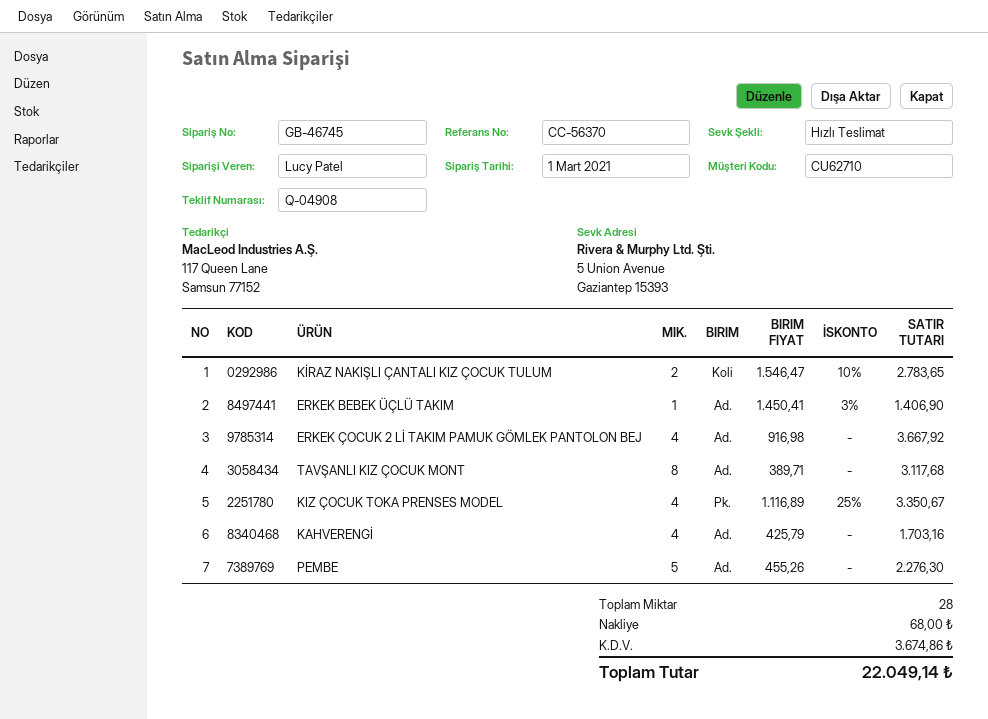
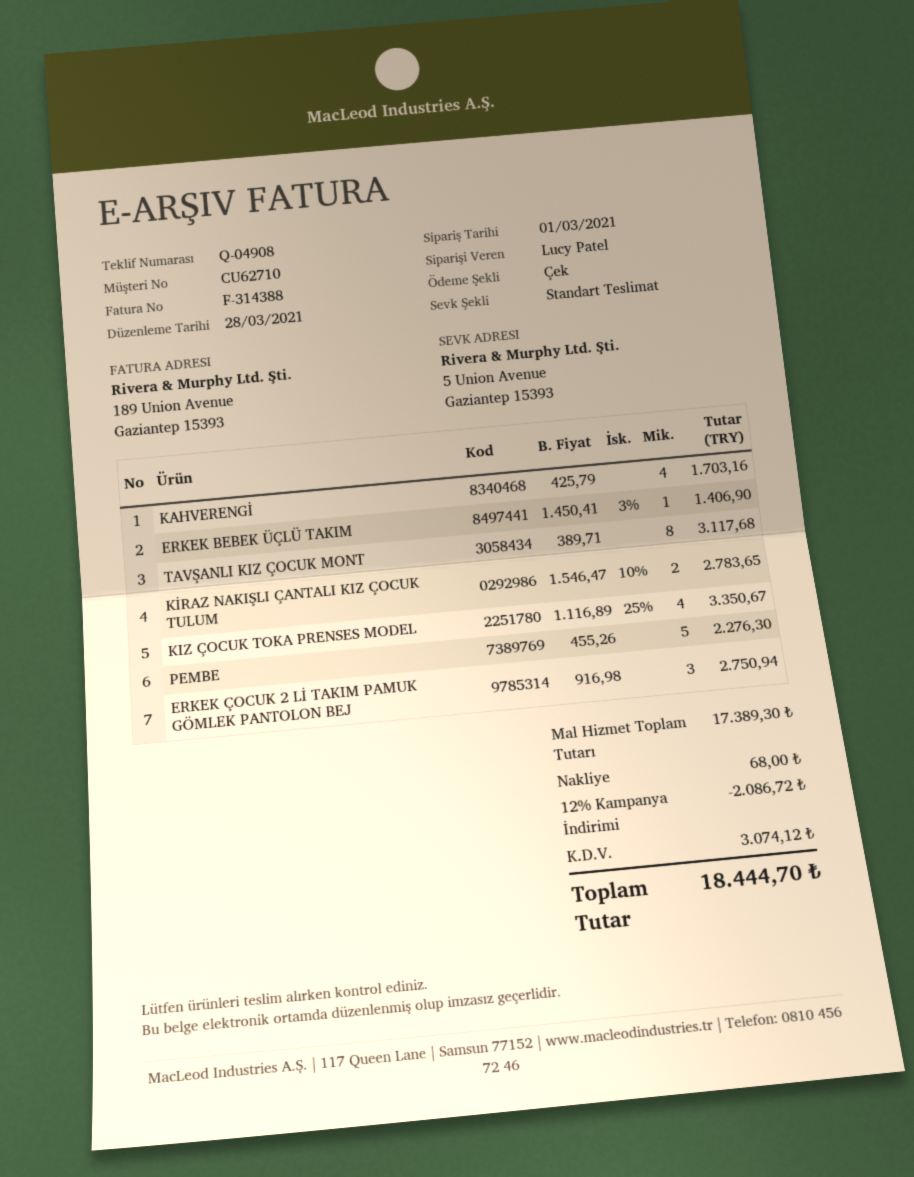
shipping method: express -> standard
ERKEK ÇOCUK 2 Lİ TAKIM PAMUK GÖMLEK PANTOLON BEJ: 4 x 916.98 = 3667.92 -> 3 x 916.98 = 2750.94
discount: none -> 12% = 2086.72
tax: 3674.86 -> 3074.12
total: 22049.14 -> 18444.70

